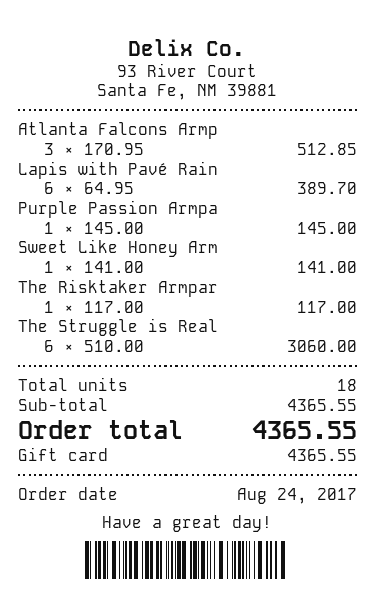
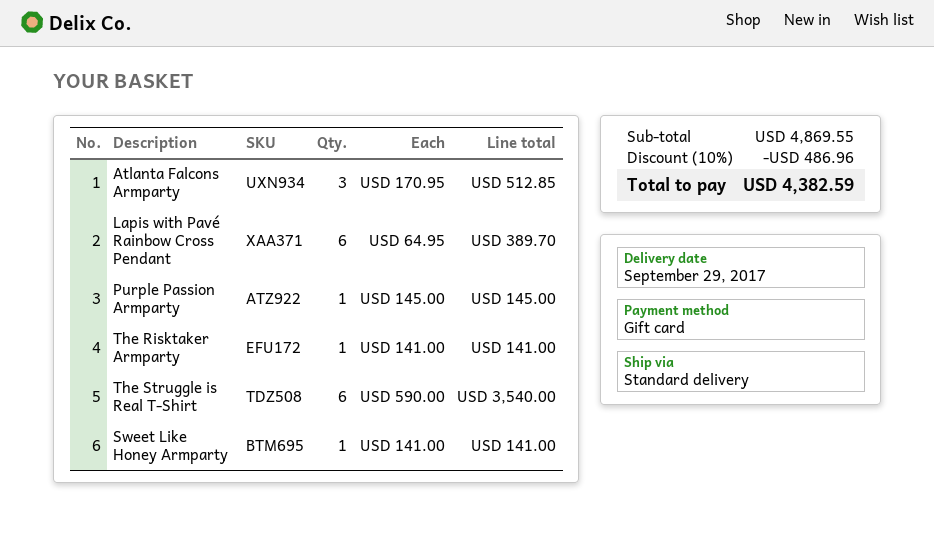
The Risktaker Armpar: 1 x 117.00 = 117.00 -> 1 x 141.00 = 141.00
The Struggle is Real: 6 x 510.00 = 3060.00 -> 6 x 590.00 = 3540.00
subtotal: 4365.55 -> 4869.55
discount: none -> 10% = 486.96
total: 4365.55 -> 4382.59

